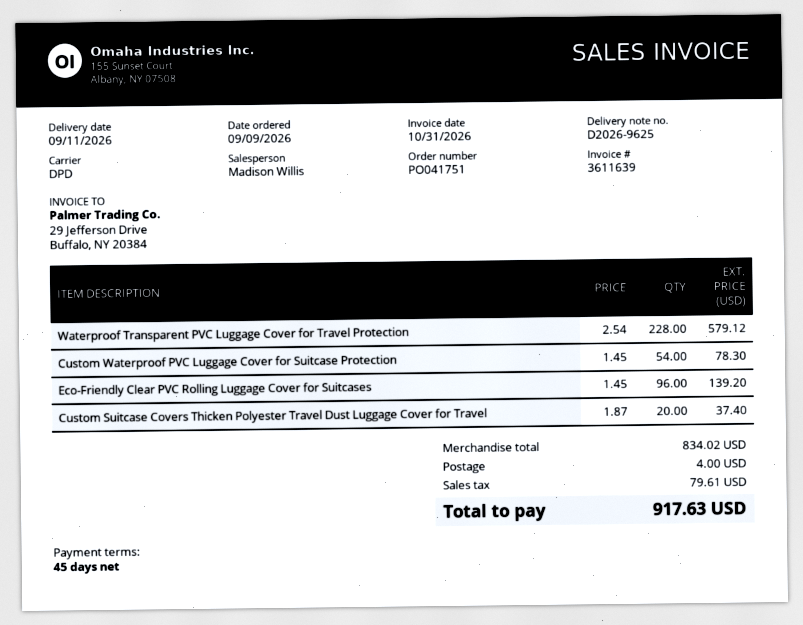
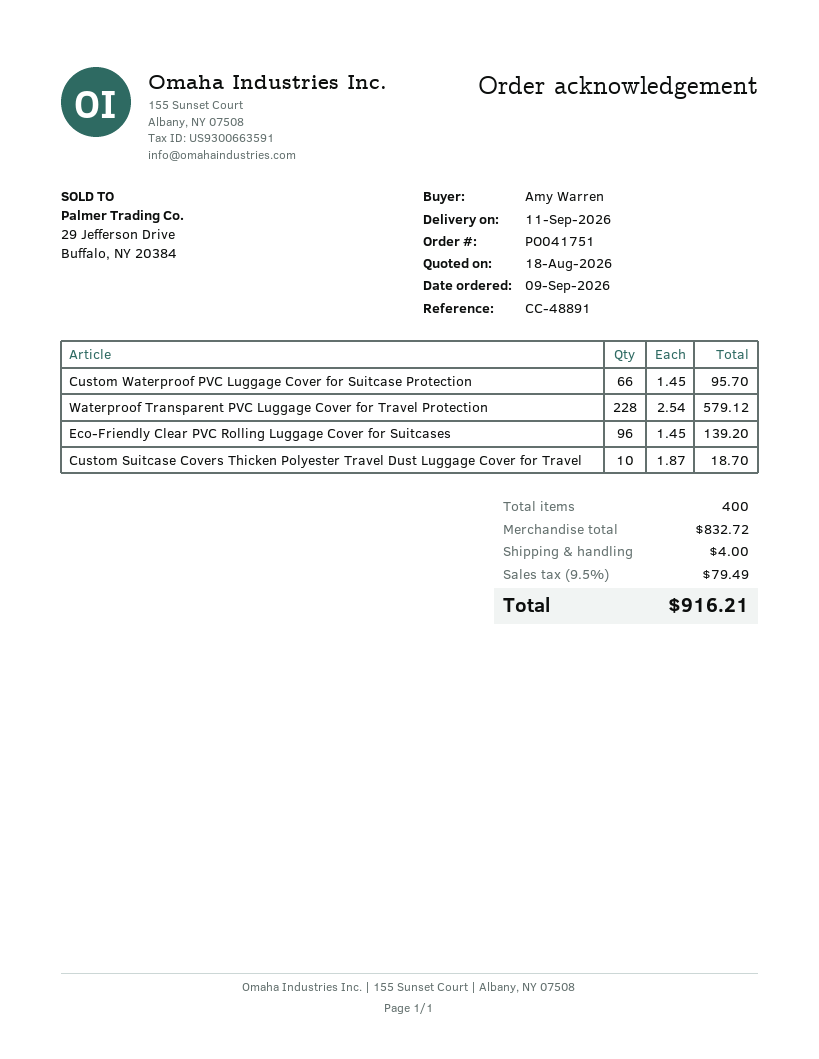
Custom Waterproof PVC Luggage Cover for Suitcase Protection: 54 x 1.45 = 78.30 -> 66 x 1.45 = 95.70
Custom Suitcase Covers Thicken Polyester Travel Dust Luggage Cover for Travel: 20 x 1.87 = 37.40 -> 10 x 1.87 = 18.70
subtotal: 834.02 -> 832.72
tax: 79.61 -> 79.49
total: 917.63 -> 916.21

